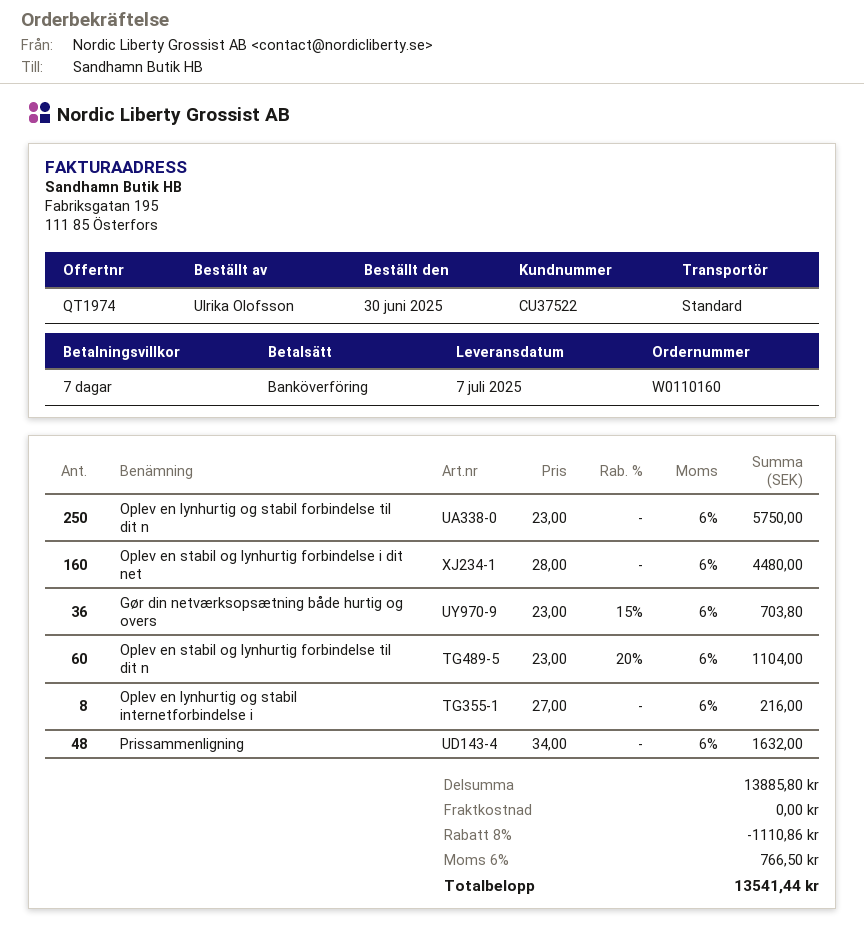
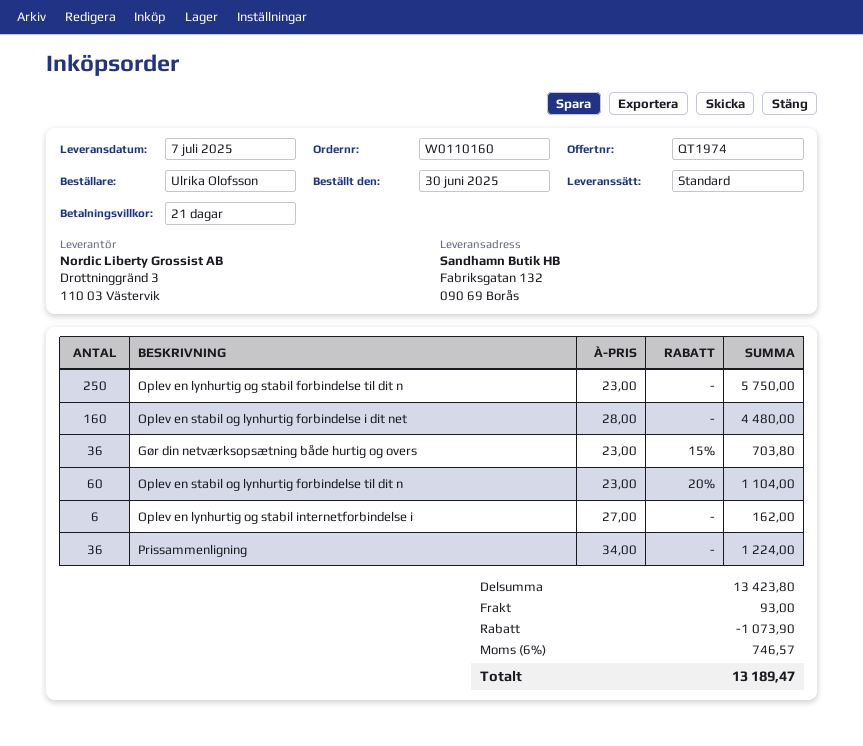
payment terms: 7 days -> 21 days
Oplev en lynhurtig og stabil internetforbindelse i: 8 x 27.00 = 216.00 -> 6 x 27.00 = 162.00
Prissammenligning: 48 x 34.00 = 1632.00 -> 36 x 34.00 = 1224.00
subtotal: 13885.80 -> 13423.80
discount: 1110.86 -> 1073.90
shipping: 0.00 -> 93.00
tax: 6% = 766.50 -> 6% = 746.57
total: 13541.44 -> 13189.47

